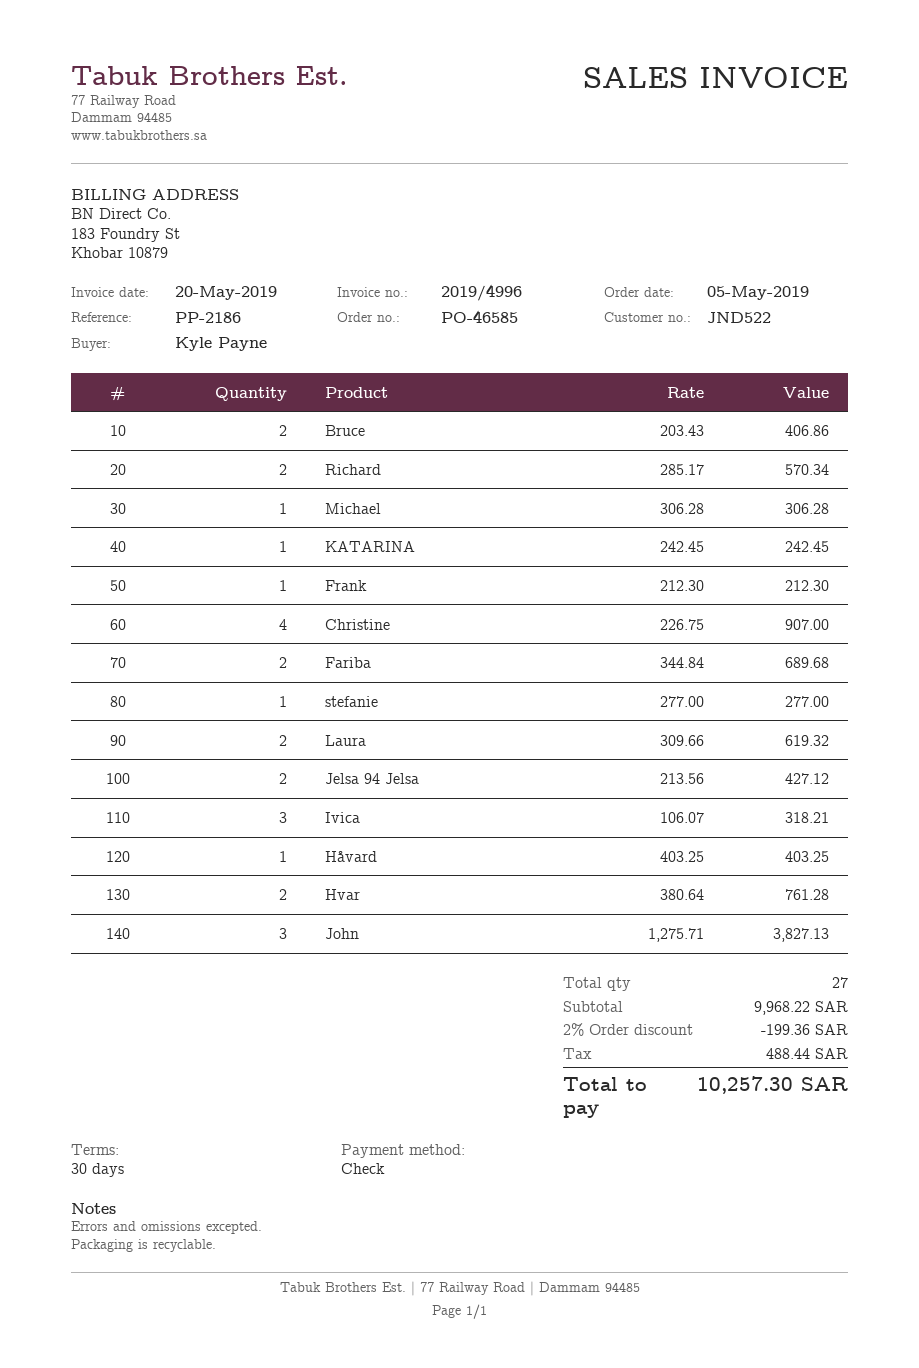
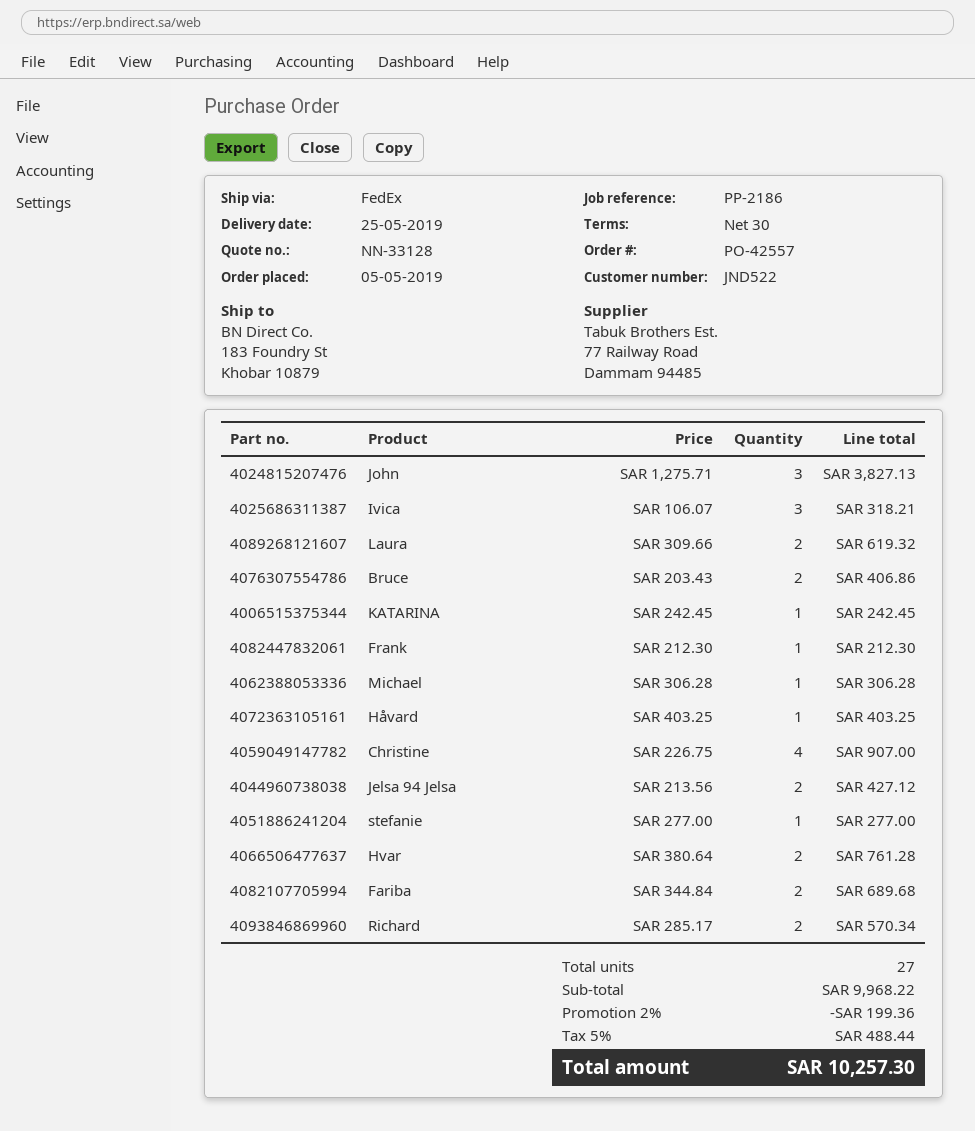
order number: PO-46585 -> PO-42557

